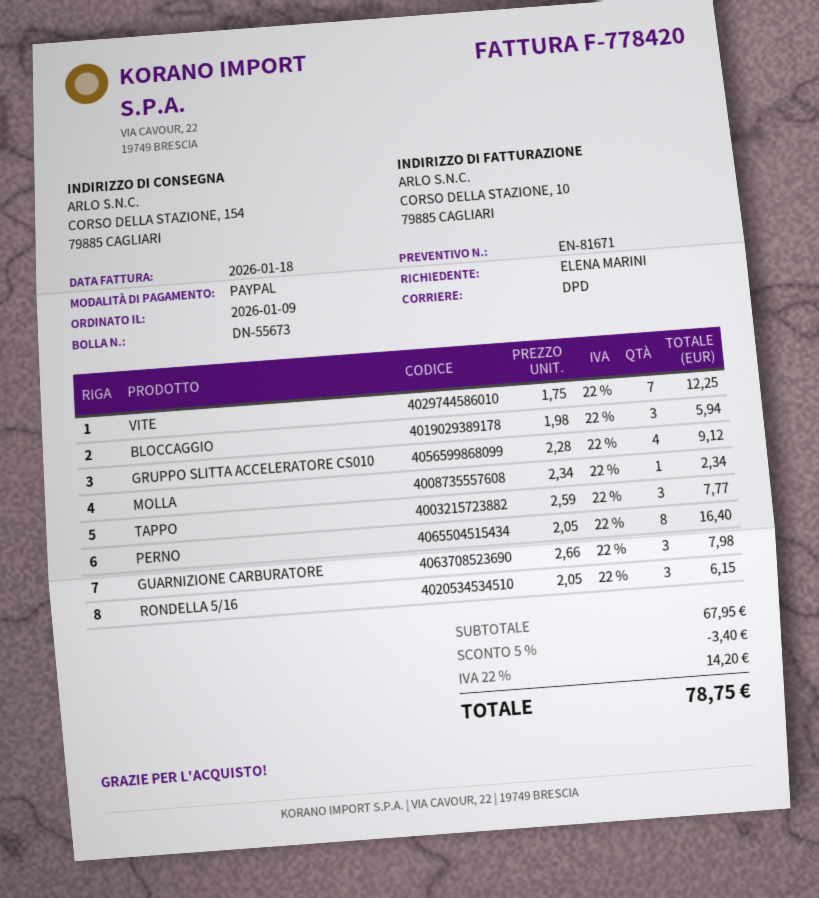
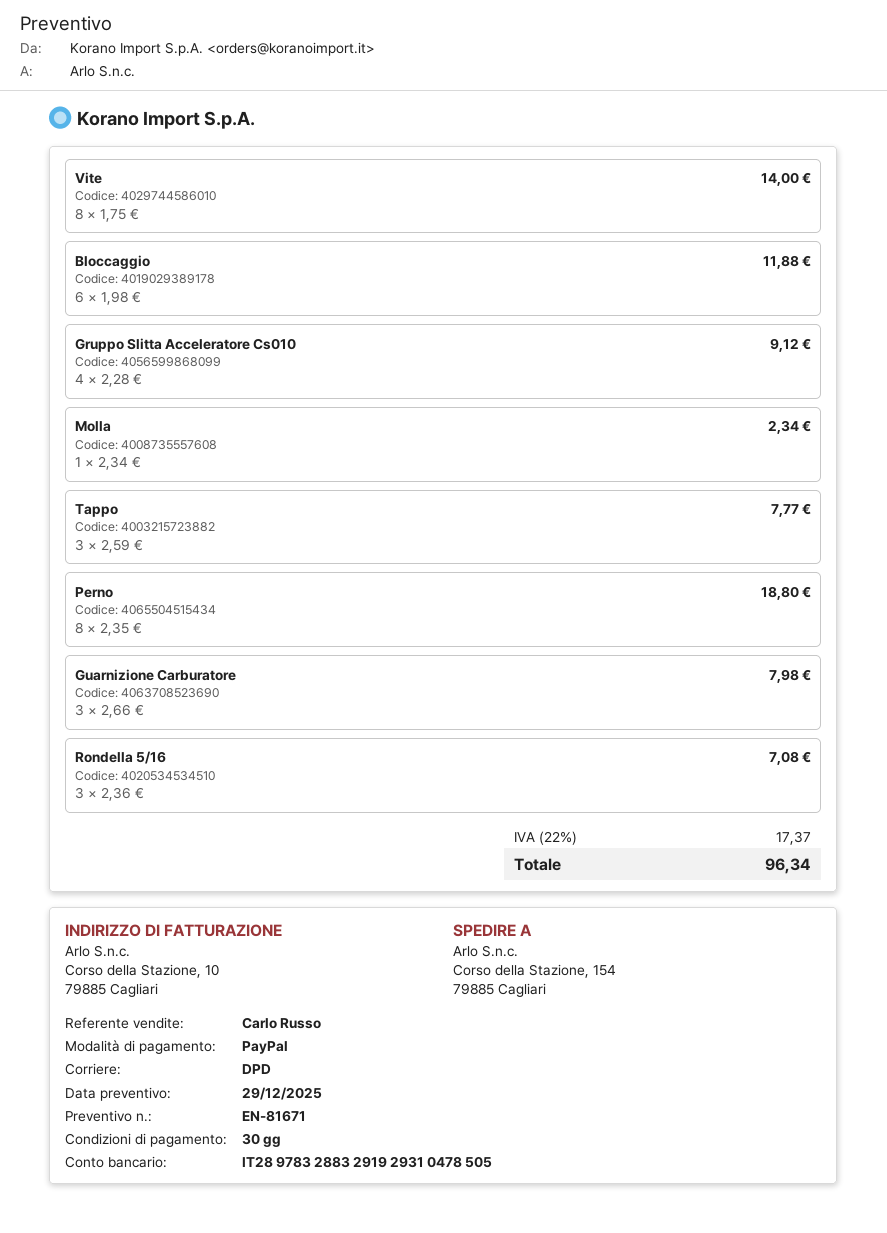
VITE: 7 x 1.75 = 12.25 -> 8 x 1.75 = 14.00
BLOCCAGGIO: 3 x 1.98 = 5.94 -> 6 x 1.98 = 11.88
PERNO: 8 x 2.05 = 16.40 -> 8 x 2.35 = 18.80
RONDELLA 5/16: 3 x 2.05 = 6.15 -> 3 x 2.36 = 7.08
discount: 5% = 3.40 -> none
tax: 22% = 14.20 -> 22% = 17.37
total: 78.75 -> 96.34

